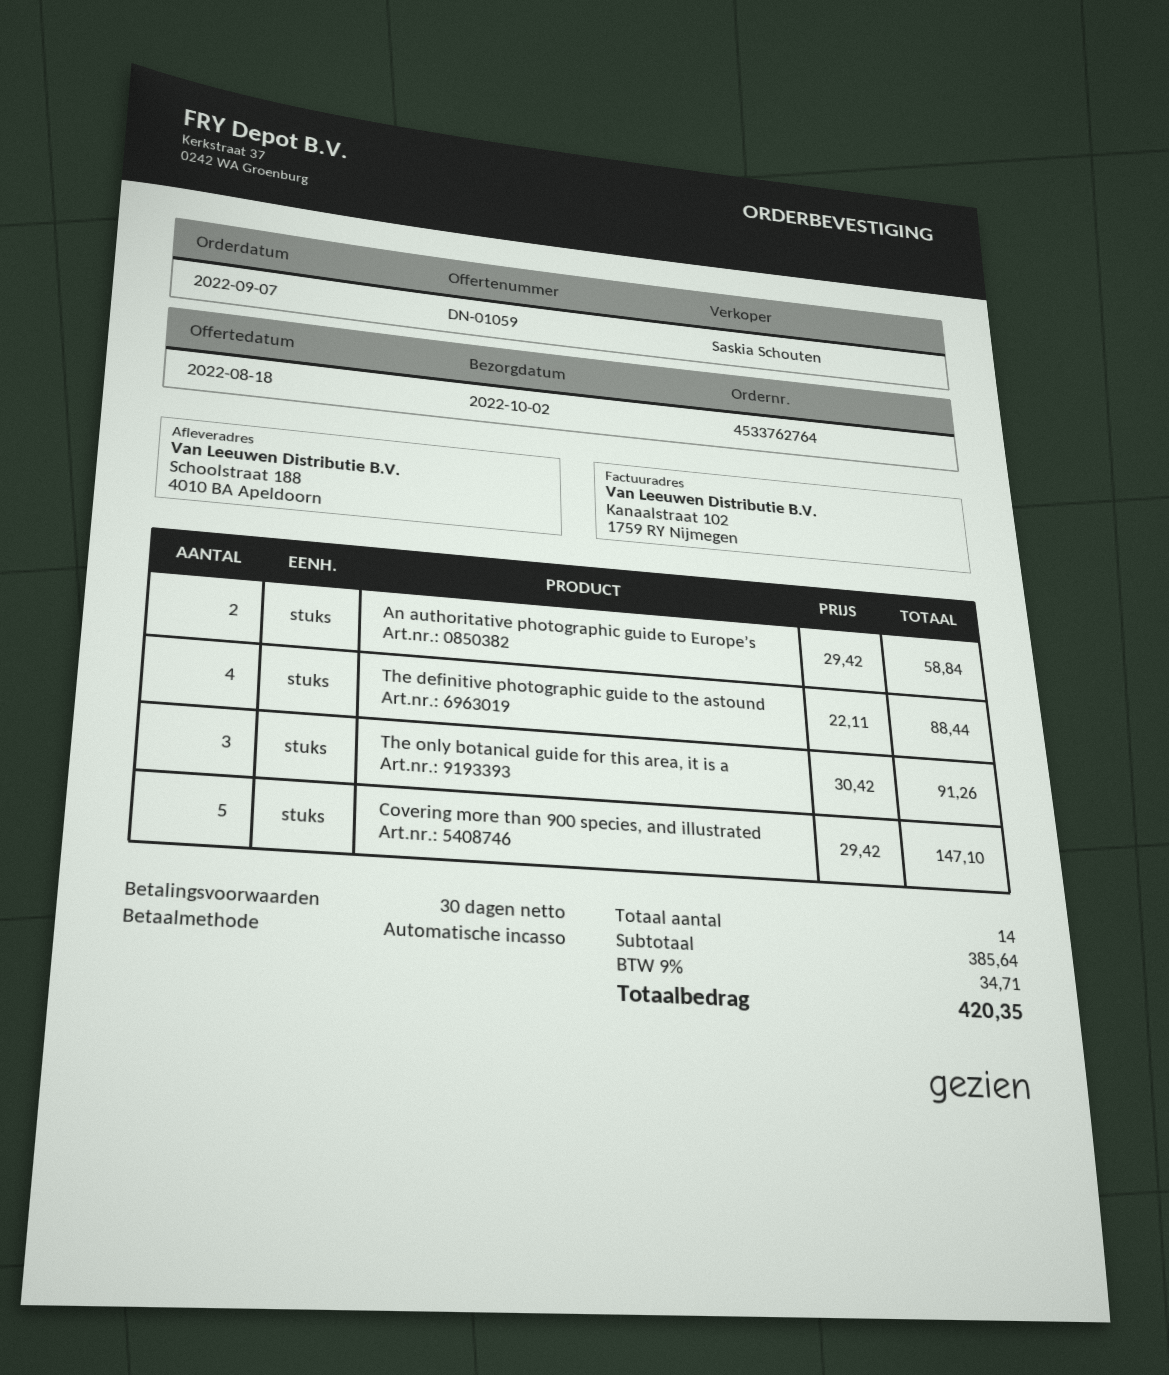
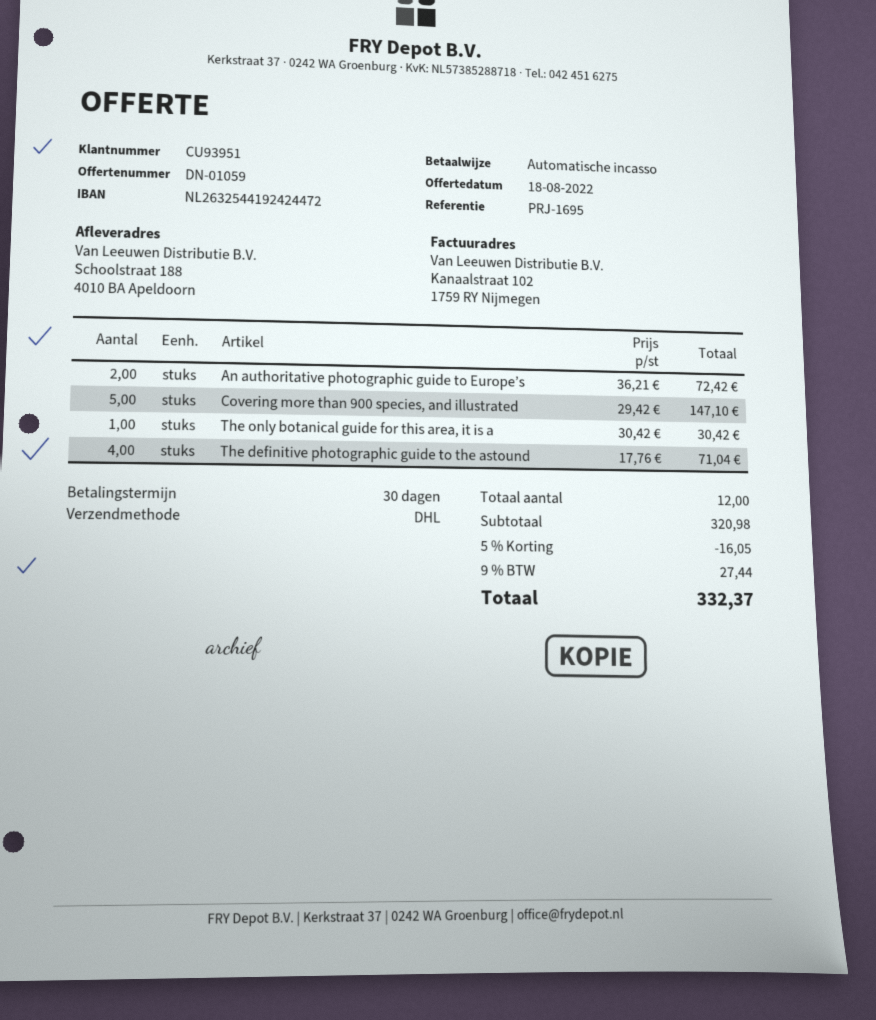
An authoritative photographic guide to Europe’s: 2 x 29.42 = 58.84 -> 2 x 36.21 = 72.42
The definitive photographic guide to the astound: 4 x 22.11 = 88.44 -> 4 x 17.76 = 71.04
The only botanical guide for this area, it is a: 3 x 30.42 = 91.26 -> 1 x 30.42 = 30.42
total quantity: 14 -> 12
subtotal: 385.64 -> 320.98
discount: none -> 5% = 16.05
tax: 9% = 34.71 -> 9% = 27.44
total: 420.35 -> 332.37

